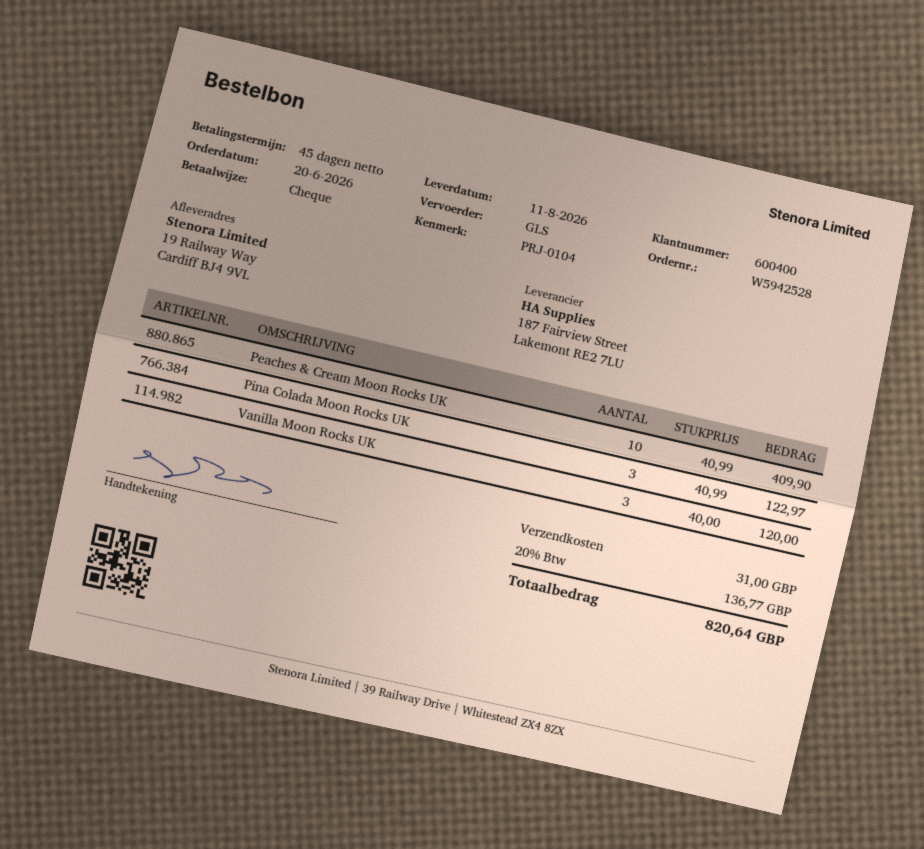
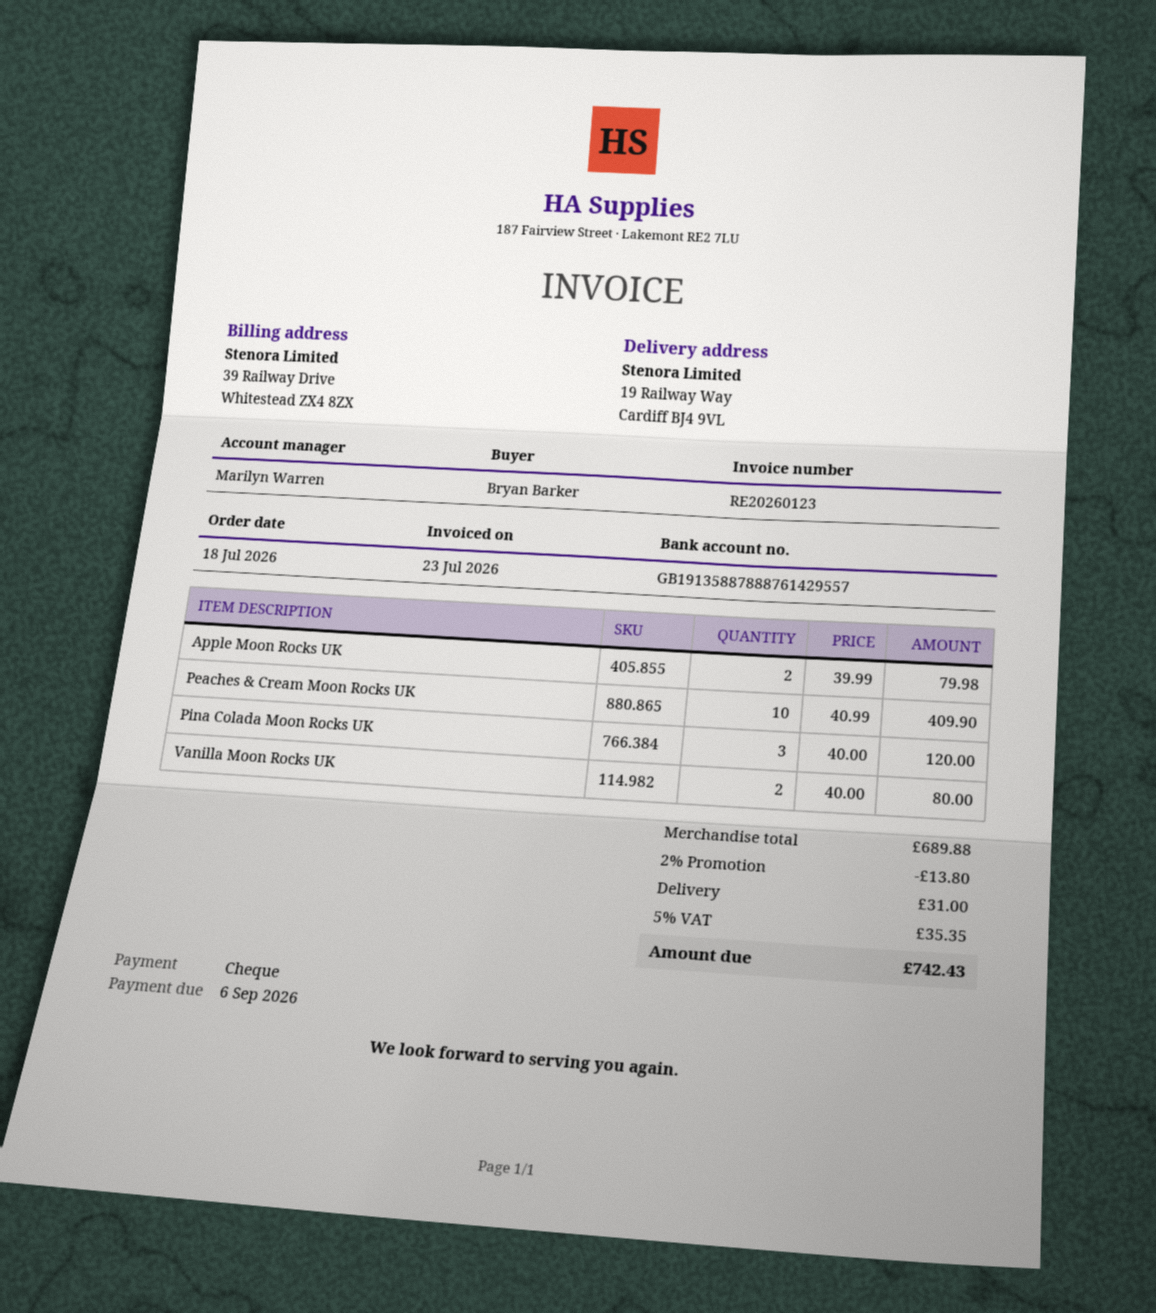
order date: 2026-06-20 -> 2026-07-18
Pina Colada Moon Rocks UK: 3 x 40.99 = 122.97 -> 3 x 40.00 = 120.00
Vanilla Moon Rocks UK: 3 x 40.00 = 120.00 -> 2 x 40.00 = 80.00
Apple Moon Rocks UK: none -> 2 x 39.99 = 79.98
discount: none -> 2% = 13.80
tax: 20% = 136.77 -> 5% = 35.35
total: 820.64 -> 742.43

